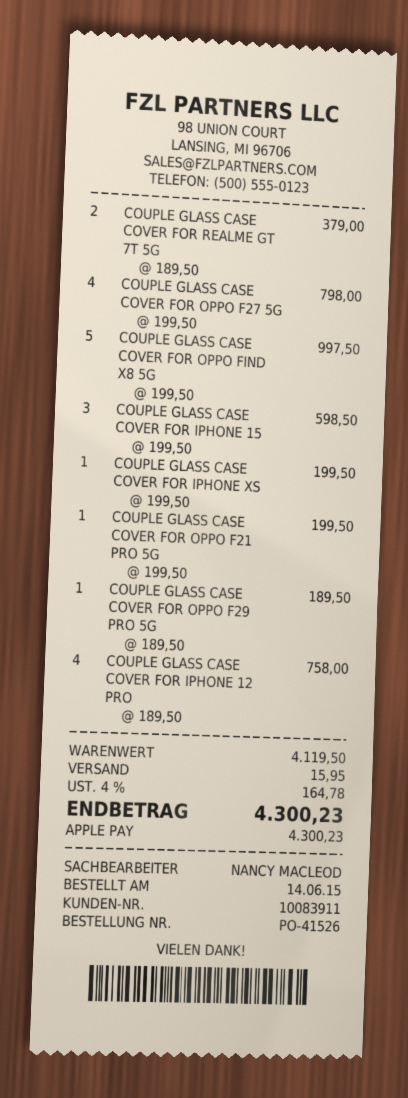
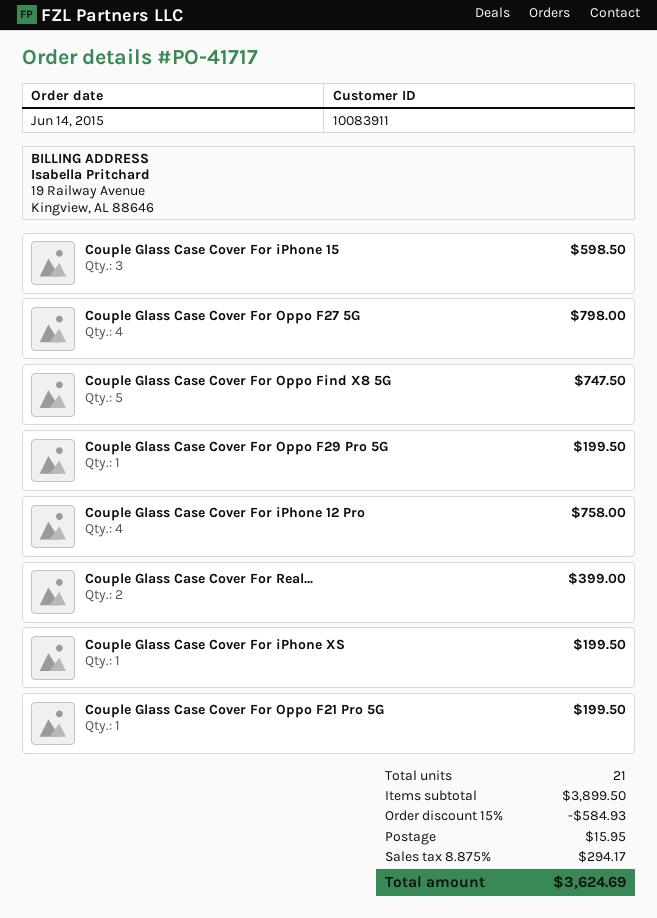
order number: PO-41526 -> PO-41717
COUPLE GLASS CASE COVER FOR REALME GT 7T 5G: 2 for 379.00 -> 2 for 399.00
COUPLE GLASS CASE COVER FOR OPPO FIND X8 5G: 5 for 997.50 -> 5 for 747.50
COUPLE GLASS CASE COVER FOR OPPO F29 PRO 5G: 1 for 189.50 -> 1 for 199.50
subtotal: 4119.50 -> 3899.50
discount: none -> 15% = 584.93
tax: 4% = 164.78 -> 8.875% = 294.17
total: 4300.23 -> 3624.69

